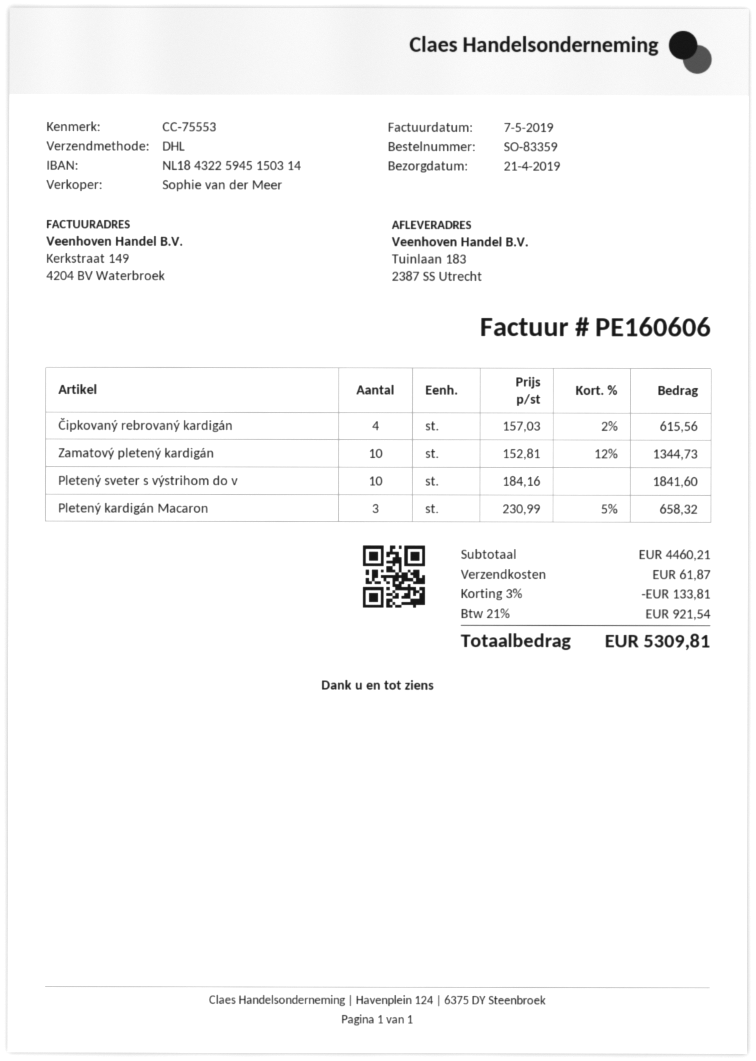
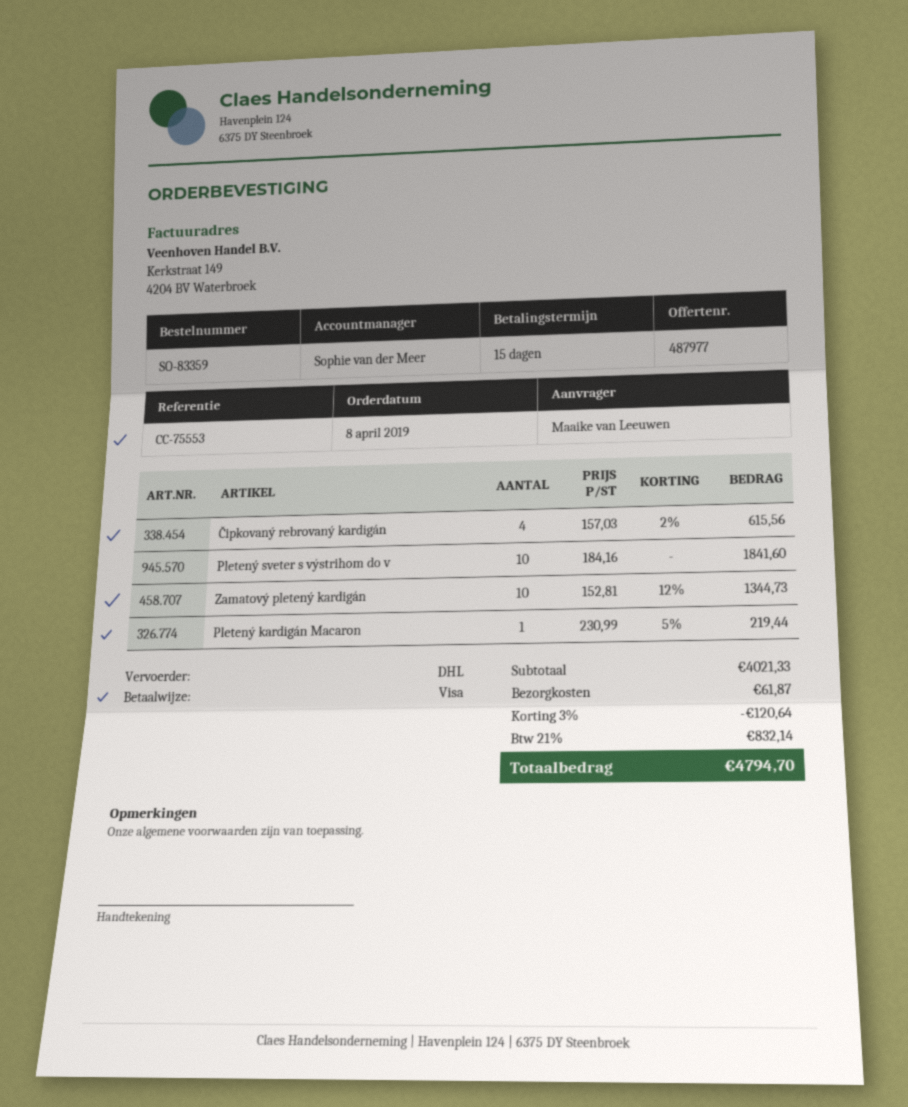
Pletený kardigán Macaron: 3 x 230.99 - 5% = 658.32 -> 1 x 230.99 - 5% = 219.44
subtotal: 4460.21 -> 4021.33
discount: 3% = 133.81 -> 3% = 120.64
tax: 21% = 921.54 -> 21% = 832.14
total: 5309.81 -> 4794.70

